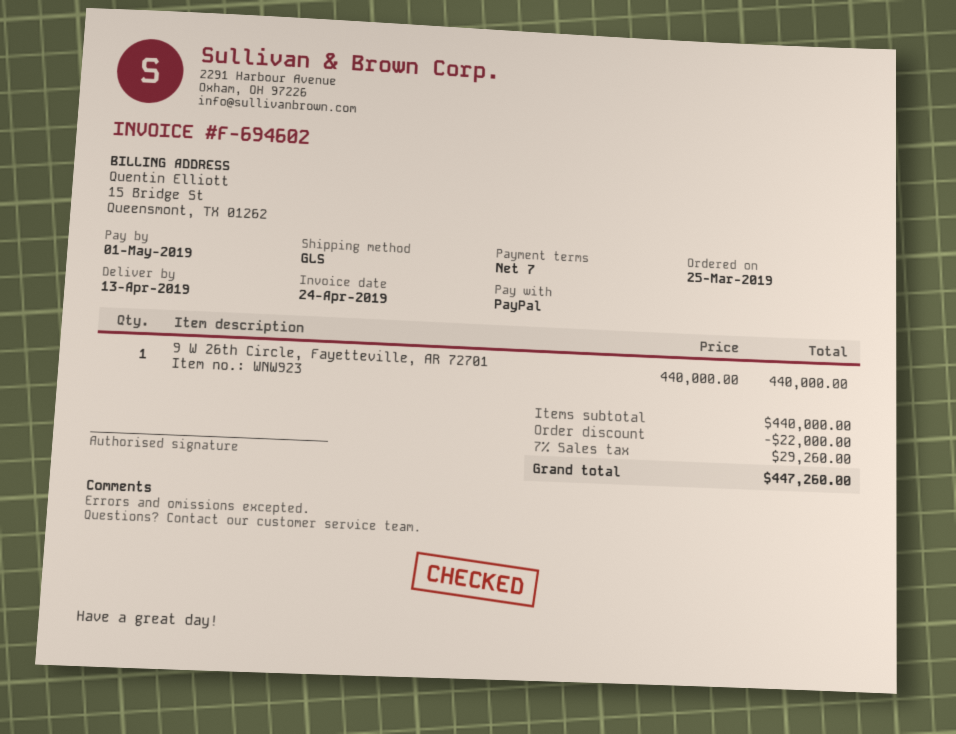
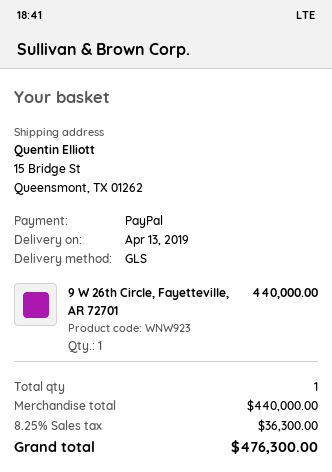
discount: 22000.00 -> none
tax: 7% = 29260.00 -> 8.25% = 36300.00
total: 447260.00 -> 476300.00

